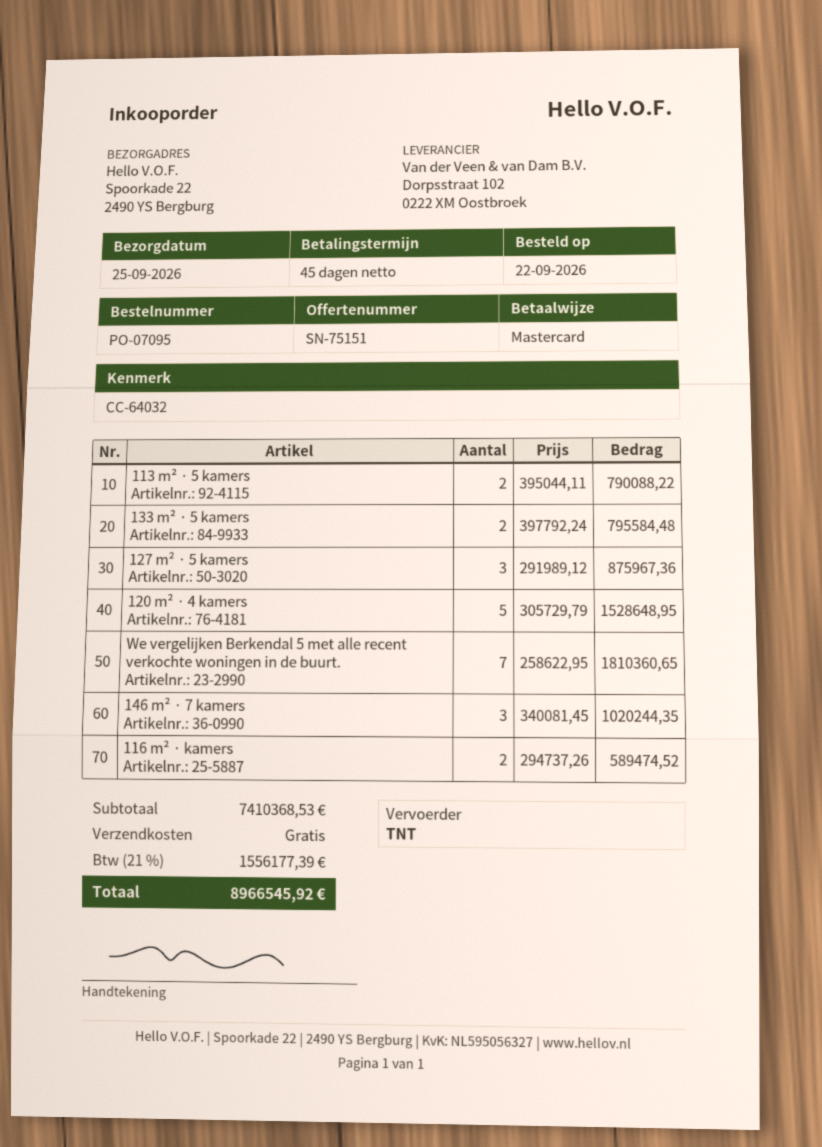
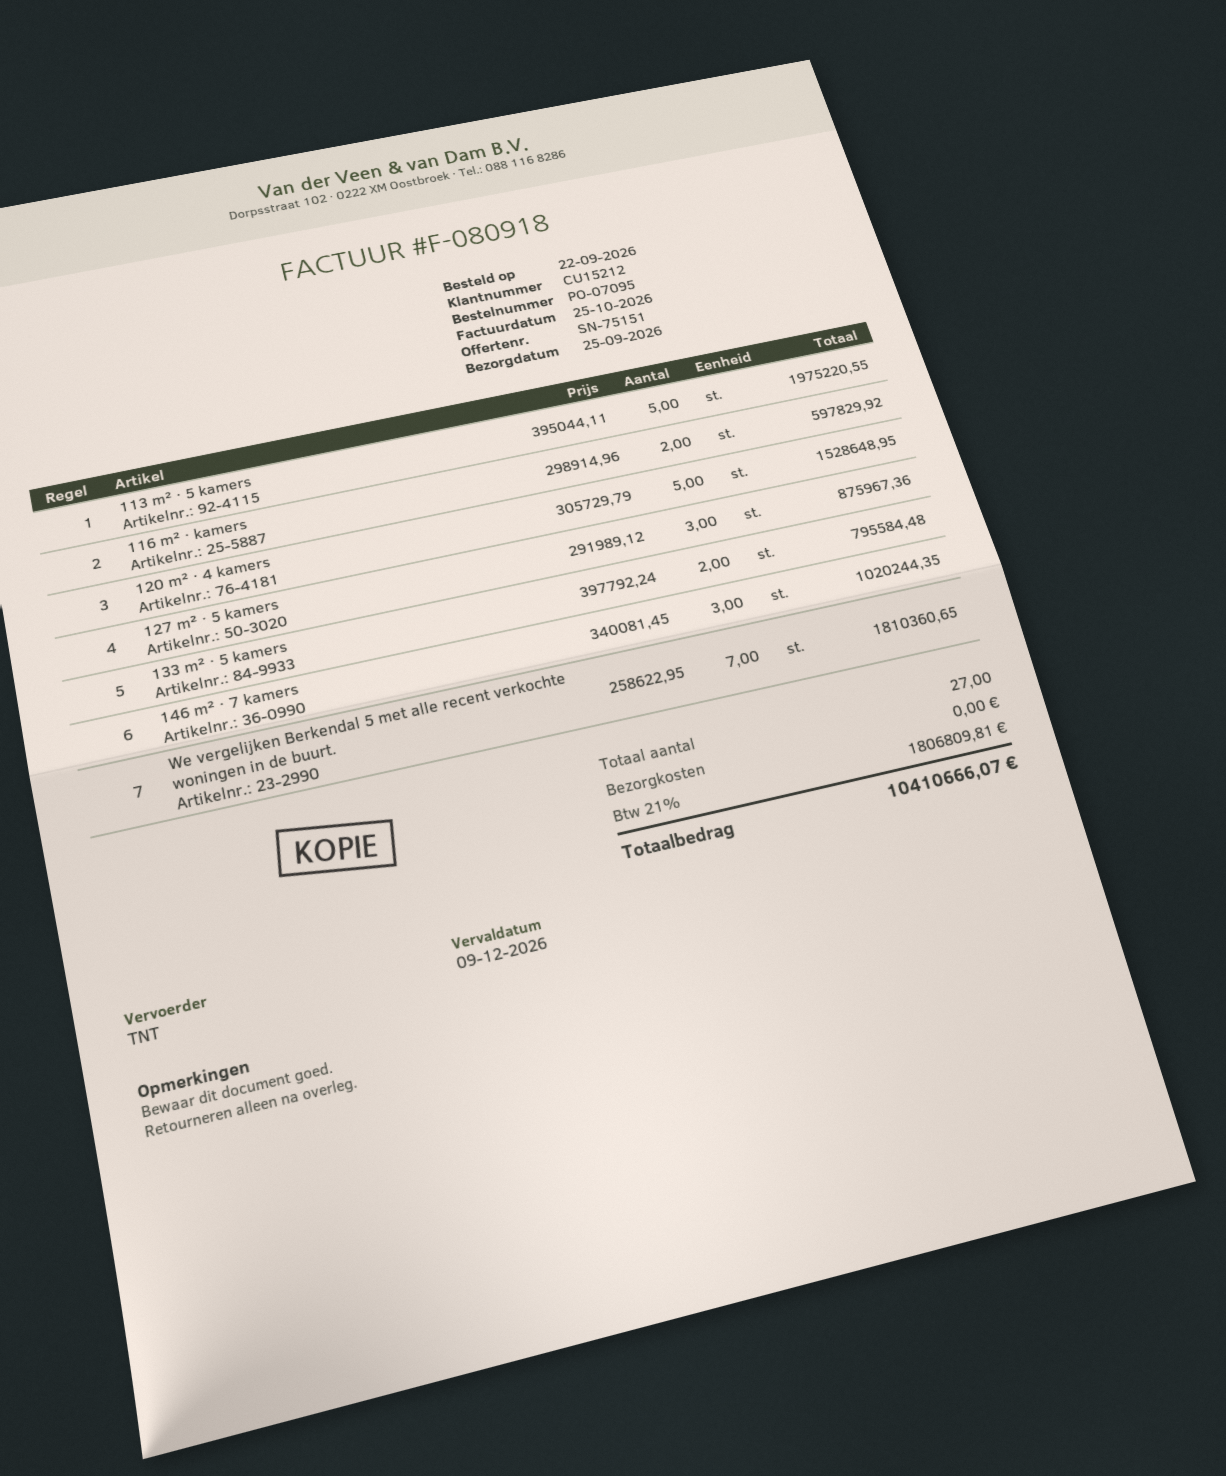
113 m² · 5 kamers: 2 x 395044.11 = 790088.22 -> 5 x 395044.11 = 1975220.55
116 m² · kamers: 2 x 294737.26 = 589474.52 -> 2 x 298914.96 = 597829.92
tax: 21% = 1556177.39 -> 21% = 1806809.81
total: 8966545.92 -> 10410666.07

